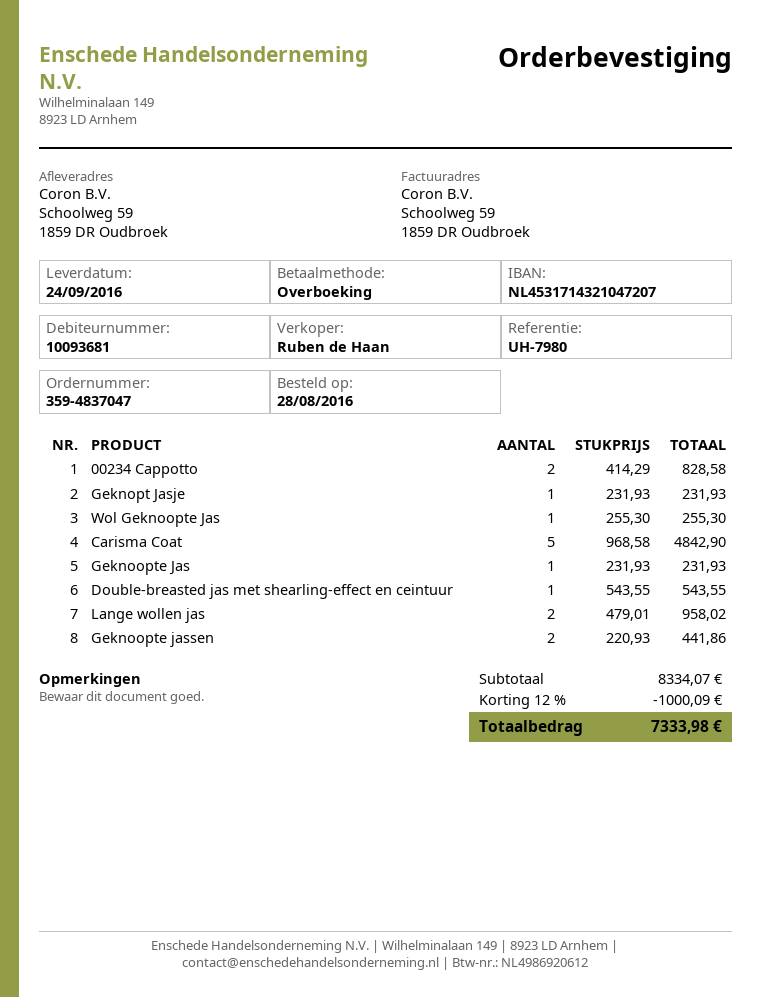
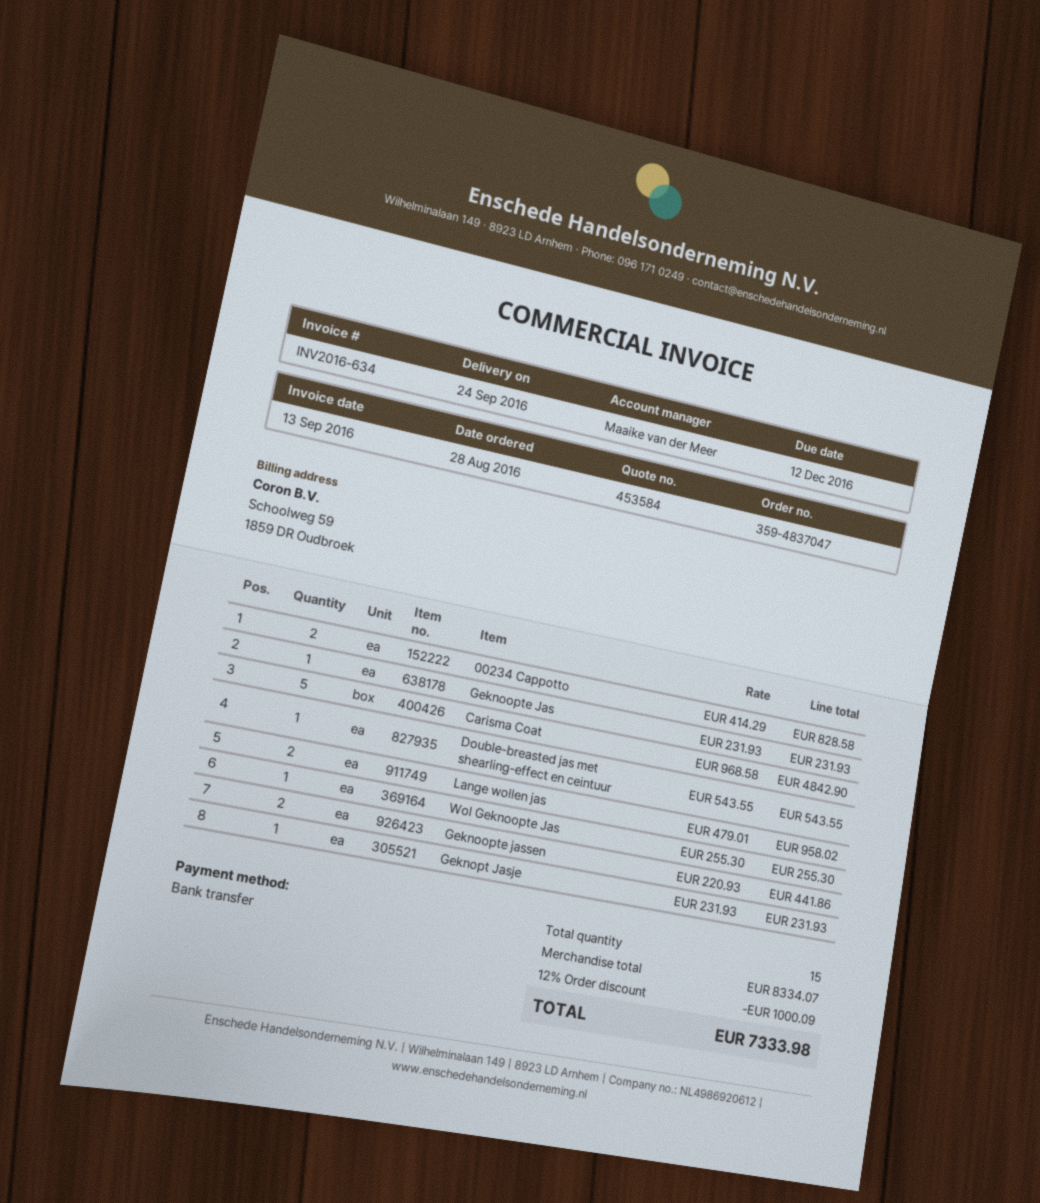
sales rep: Ruben de Haan -> Maaike van der Meer

